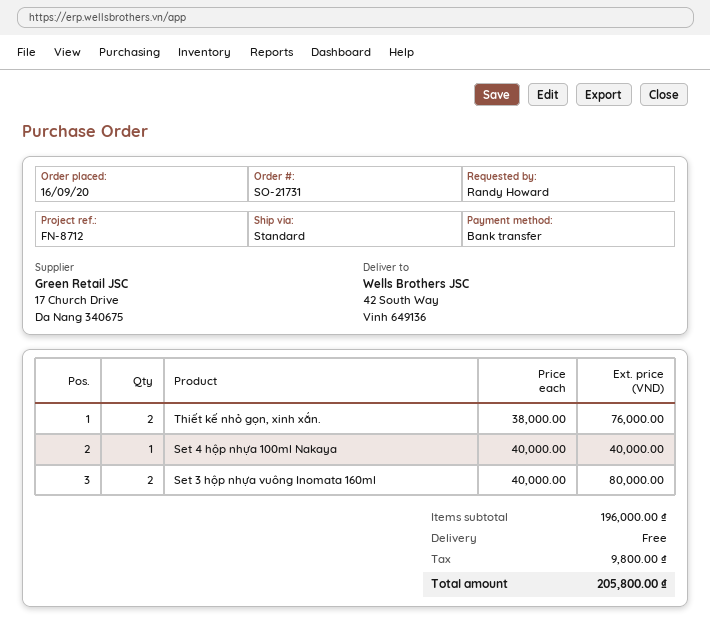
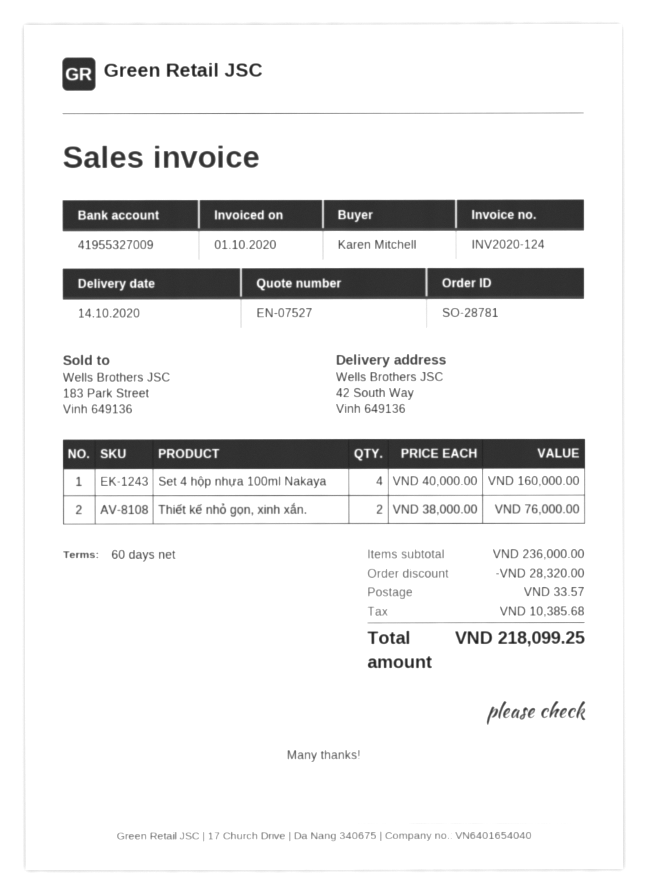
order number: SO-21731 -> SO-28781
ordered by: Randy Howard -> Karen Mitchell
Set 4 hộp nhựa 100ml Nakaya: 1 x 40000.00 = 40000.00 -> 4 x 40000.00 = 160000.00
Set 3 hộp nhựa vuông Inomata 160ml: 2 x 40000.00 = 80000.00 -> none
subtotal: 196000.00 -> 236000.00
discount: none -> 28320.00
shipping: 0.00 -> 33.57
tax: 9800.00 -> 10385.68
total: 205800.00 -> 218099.25

